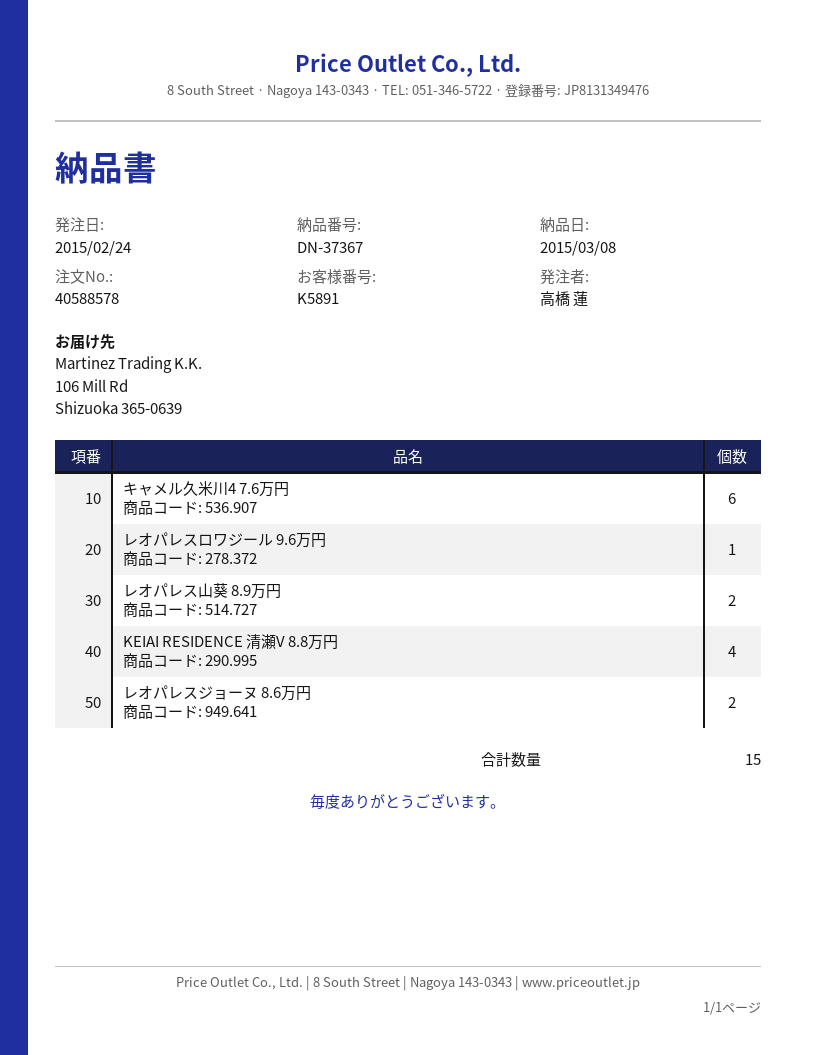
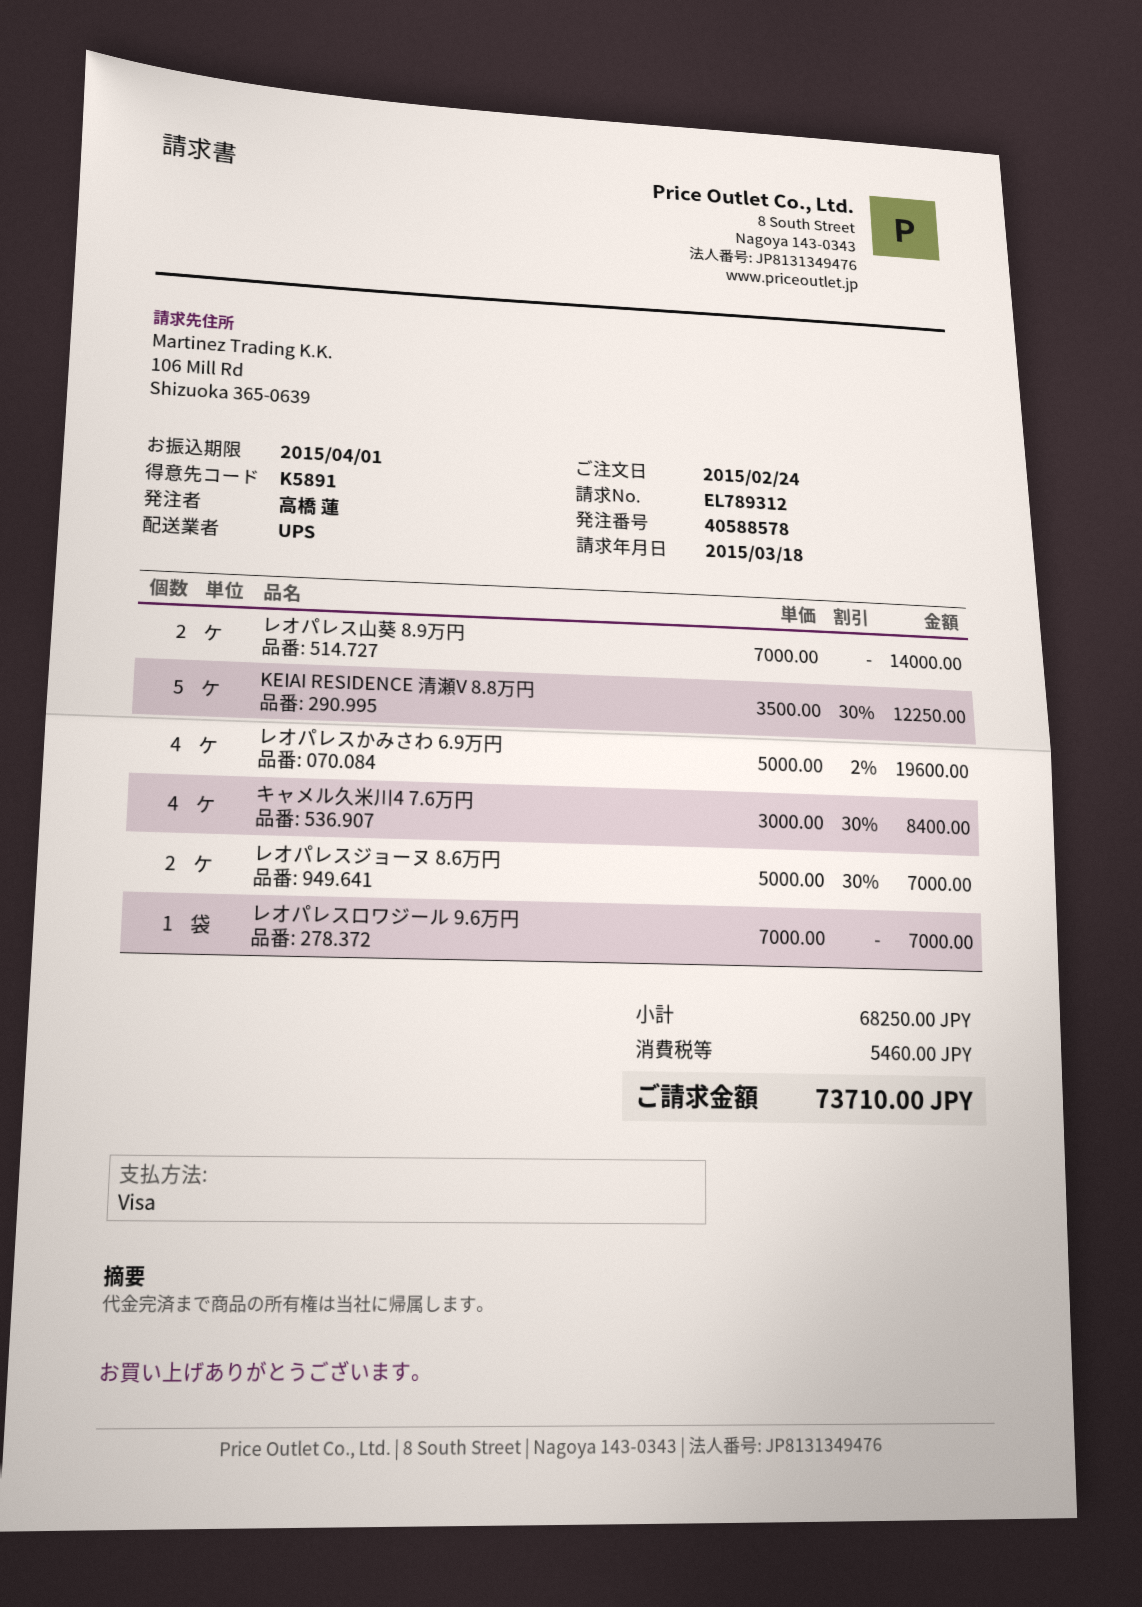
キャメル久米川4 7.6万円: 6 -> 4
KEIAI RESIDENCE 清瀬V 8.8万円: 4 -> 5
レオパレスかみさわ 6.9万円: none -> 4

